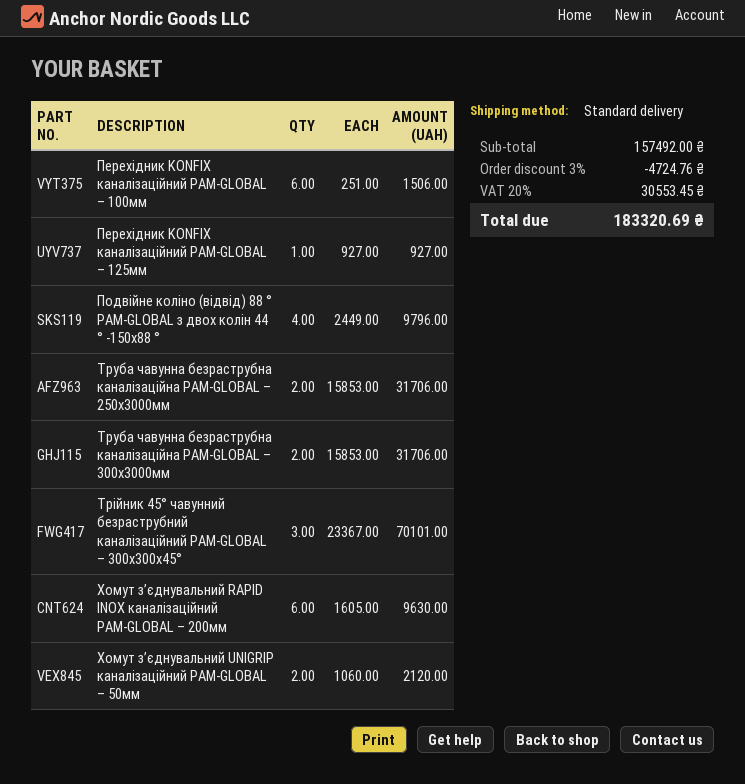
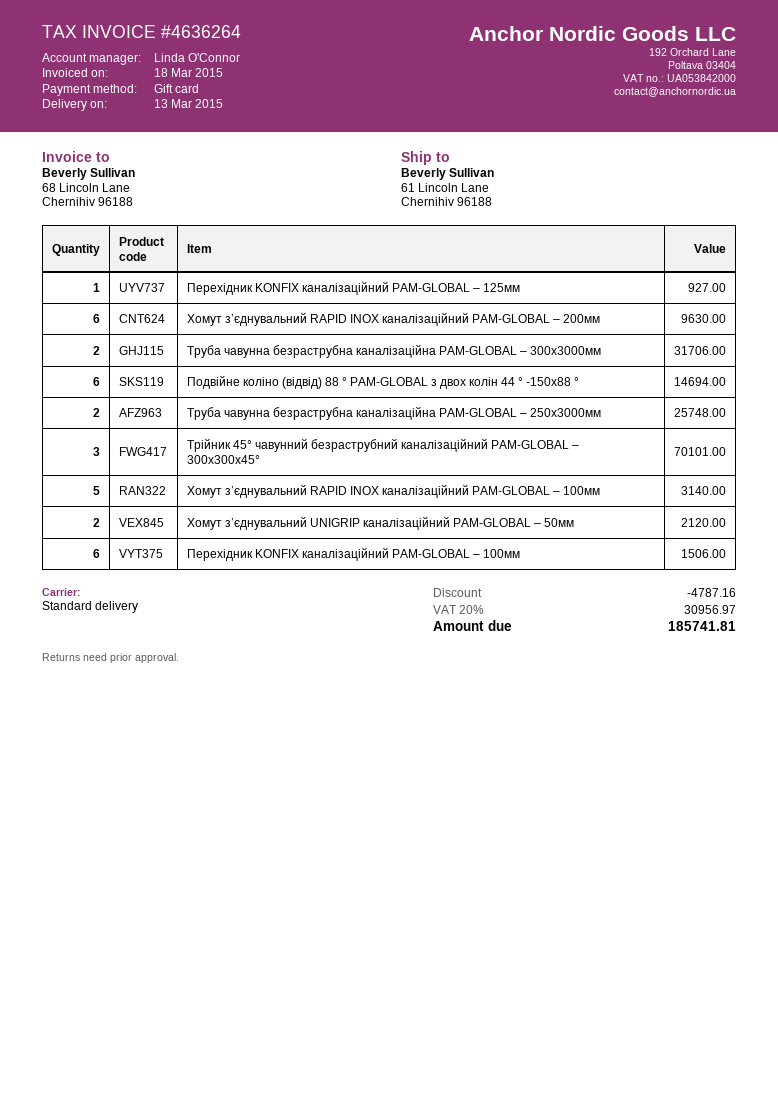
Подвійне коліно (відвід) 88 ° PAM-GLOBAL з двох колін 44 ° -150х88 °: 4 for 9796.00 -> 6 for 14694.00
Труба чавунна безраструбна каналізаційна PAM-GLOBAL – 250х3000мм: 2 for 31706.00 -> 2 for 25748.00
Хомут з’єднувальний RAPID INOX каналізаційний PAM-GLOBAL – 100мм: none -> 5 for 3140.00
discount: 4724.76 -> 4787.16
tax: 20% = 30553.45 -> 20% = 30956.97
total: 183320.69 -> 185741.81

